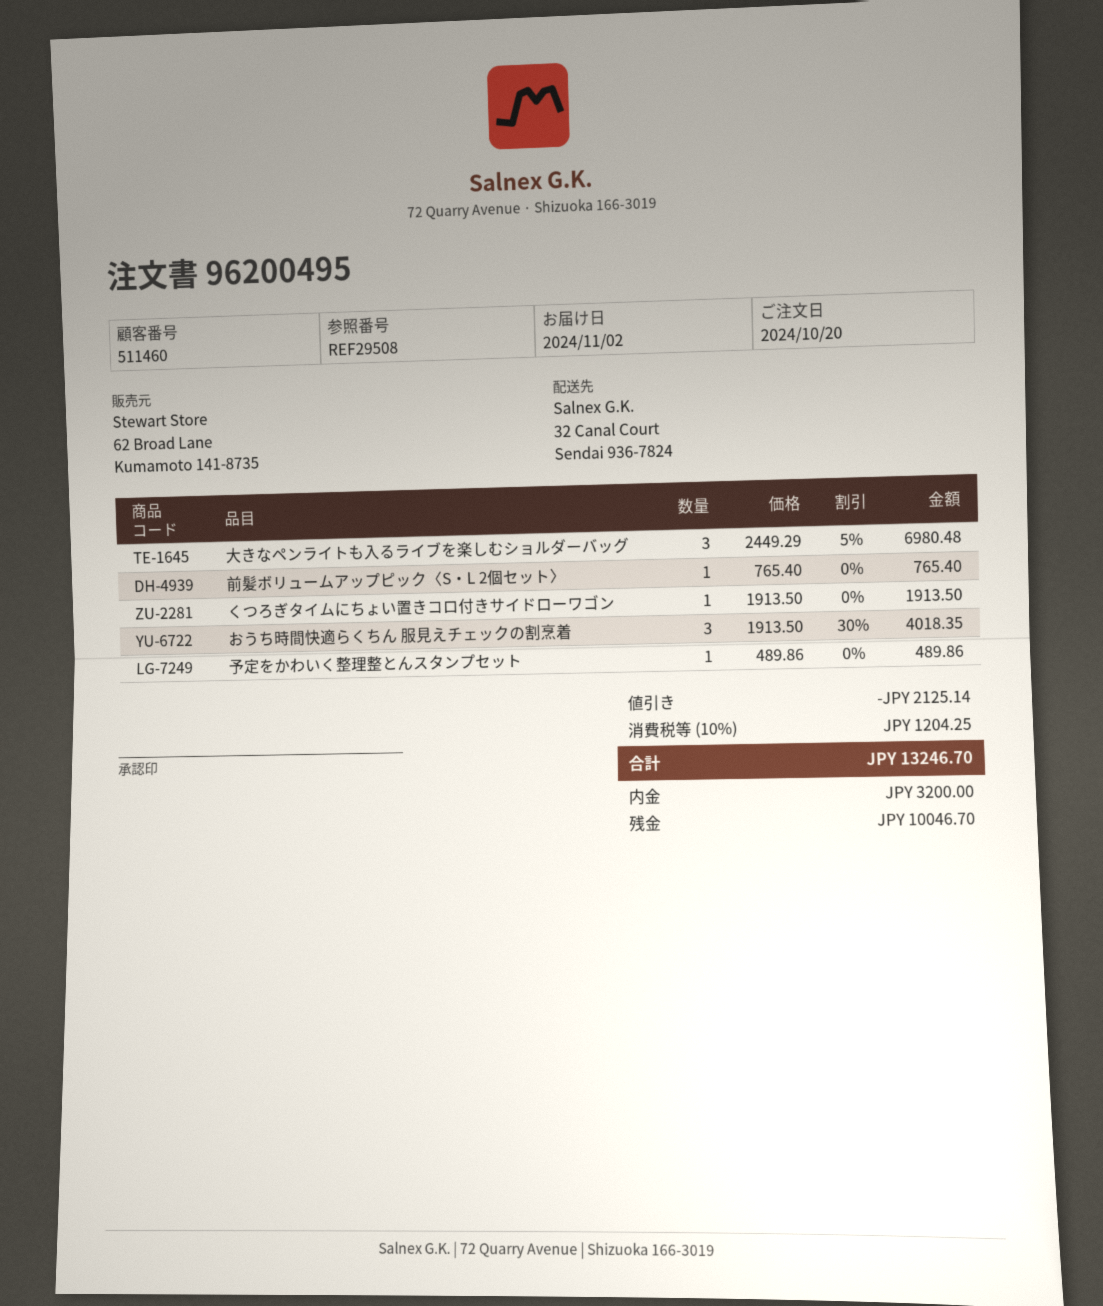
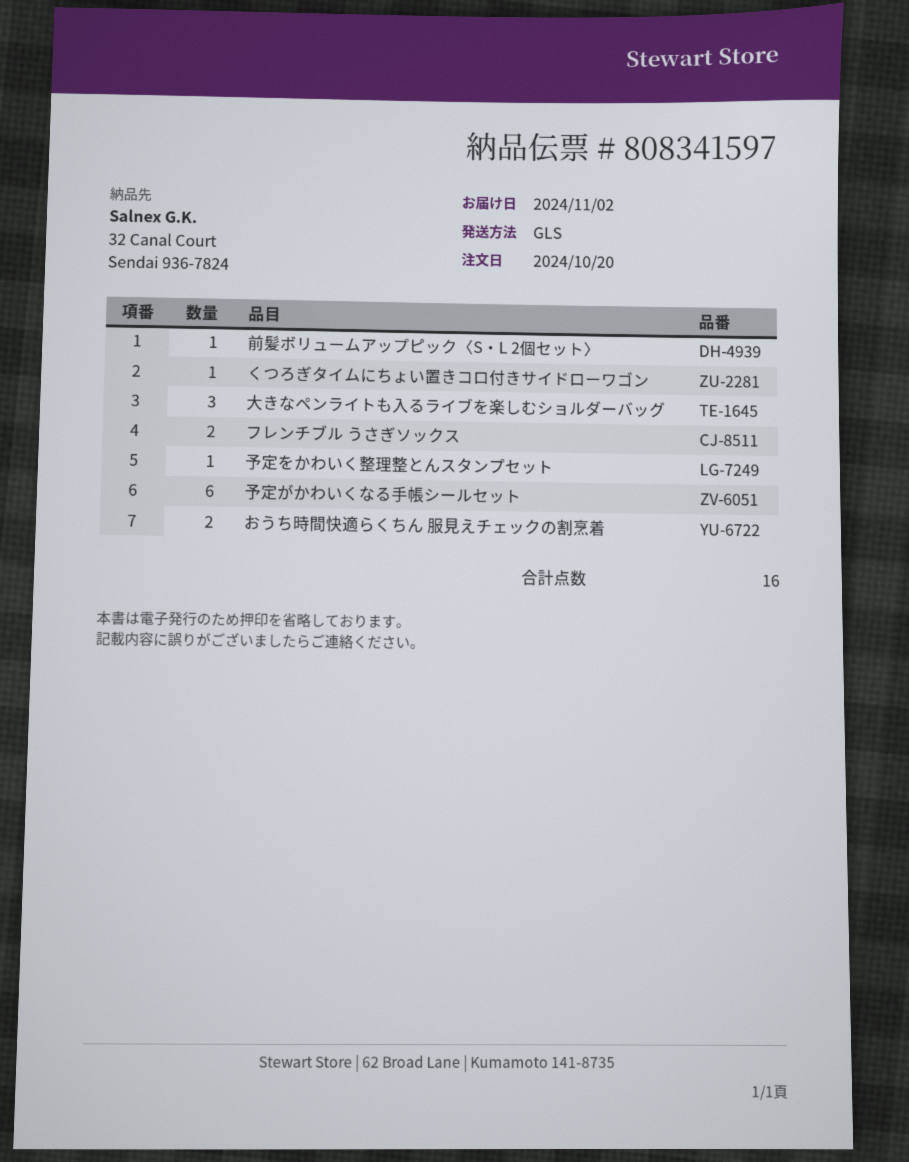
おうち時間快適らくちん 服見えチェックの割烹着: 3 -> 2
フレンチブル うさぎソックス: none -> 2
予定がかわいくなる手帳シールセット: none -> 6

